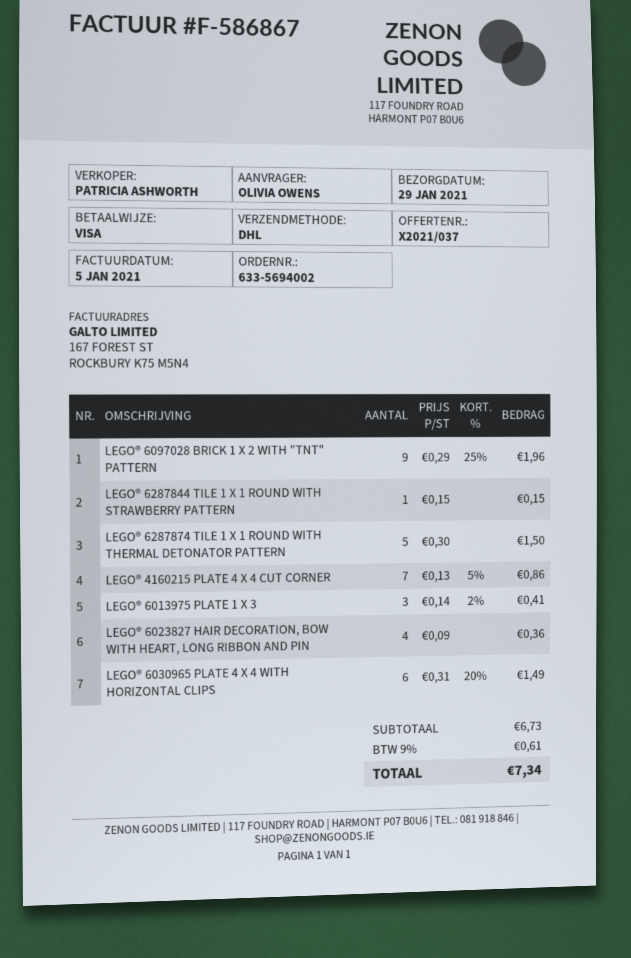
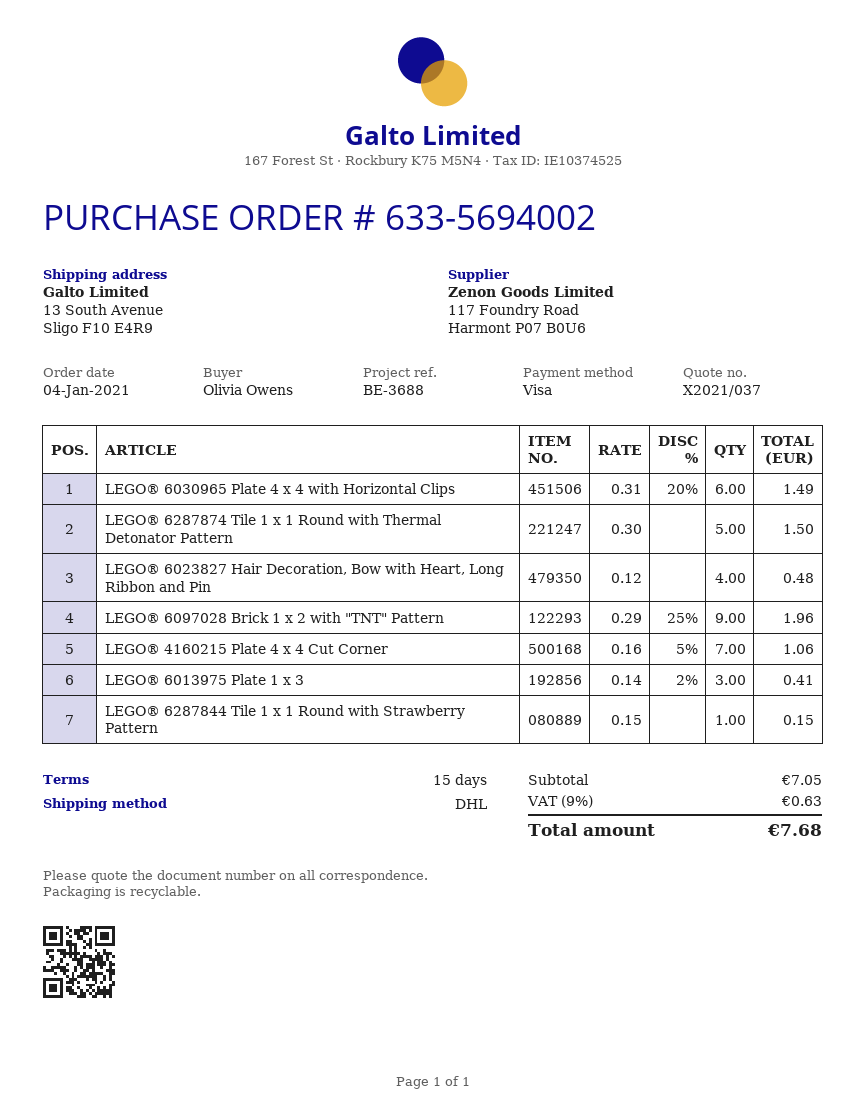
LEGO® 4160215 PLATE 4 X 4 CUT CORNER: 7 x 0.13 - 5% = 0.86 -> 7 x 0.16 - 5% = 1.06
LEGO® 6023827 HAIR DECORATION, BOW WITH HEART, LONG RIBBON AND PIN: 4 x 0.09 = 0.36 -> 4 x 0.12 = 0.48
subtotal: 6.73 -> 7.05
tax: 9% = 0.61 -> 9% = 0.63
total: 7.34 -> 7.68

